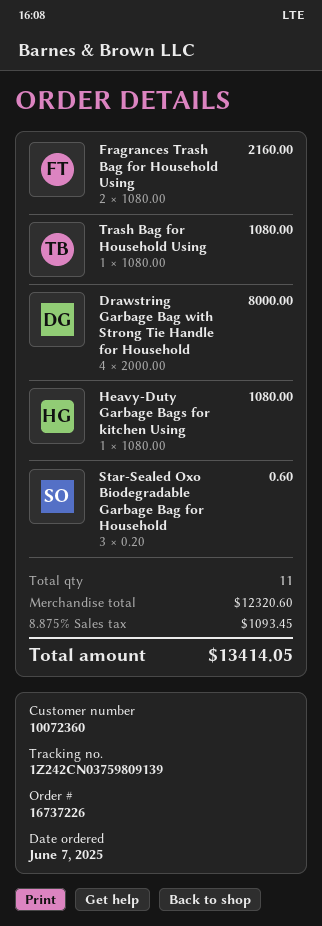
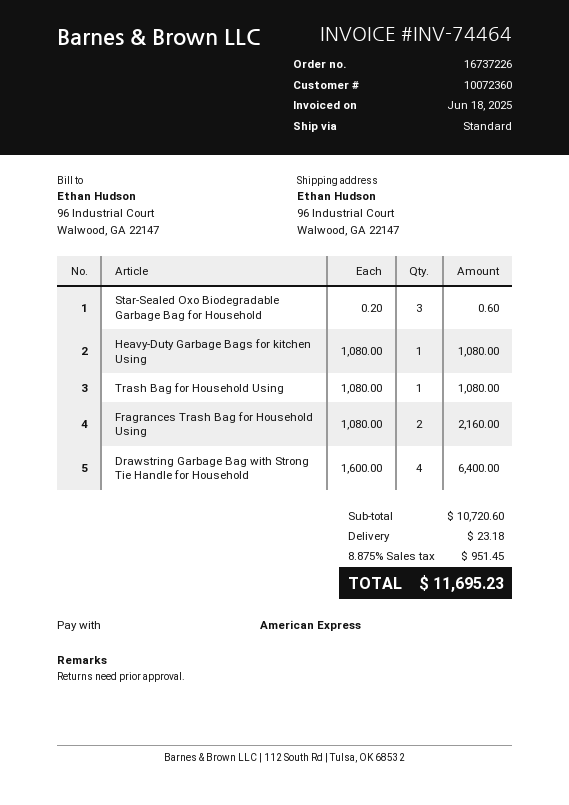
Drawstring Garbage Bag with Strong Tie Handle for Household: 4 x 2000.00 = 8000.00 -> 4 x 1600.00 = 6400.00
subtotal: 12320.60 -> 10720.60
shipping: none -> 23.18
tax: 8.875% = 1093.45 -> 8.875% = 951.45
total: 13414.05 -> 11695.23

